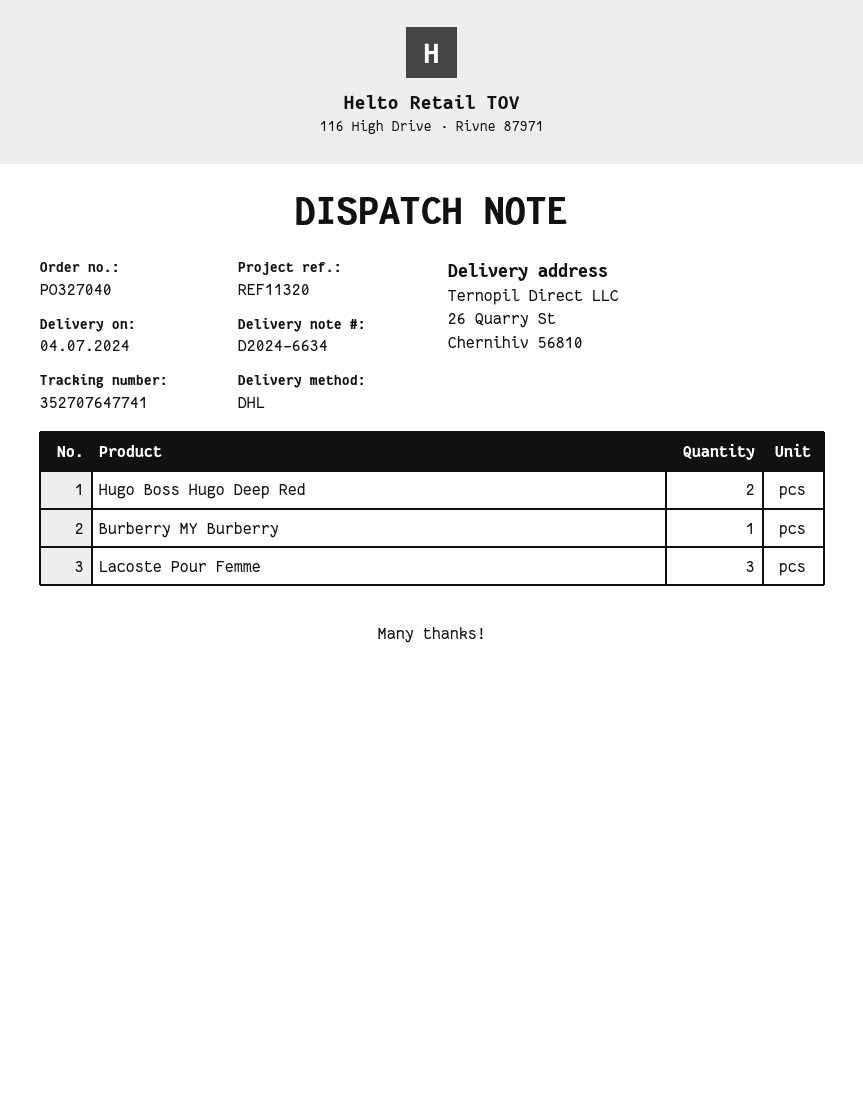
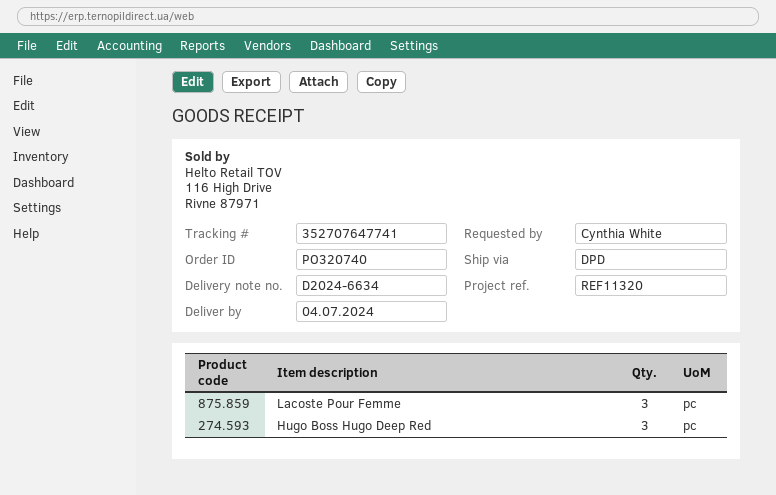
order number: PO327040 -> PO320740
shipping method: DHL -> DPD
Hugo Boss Hugo Deep Red: 2 -> 3
Burberry MY Burberry: 1 -> none

